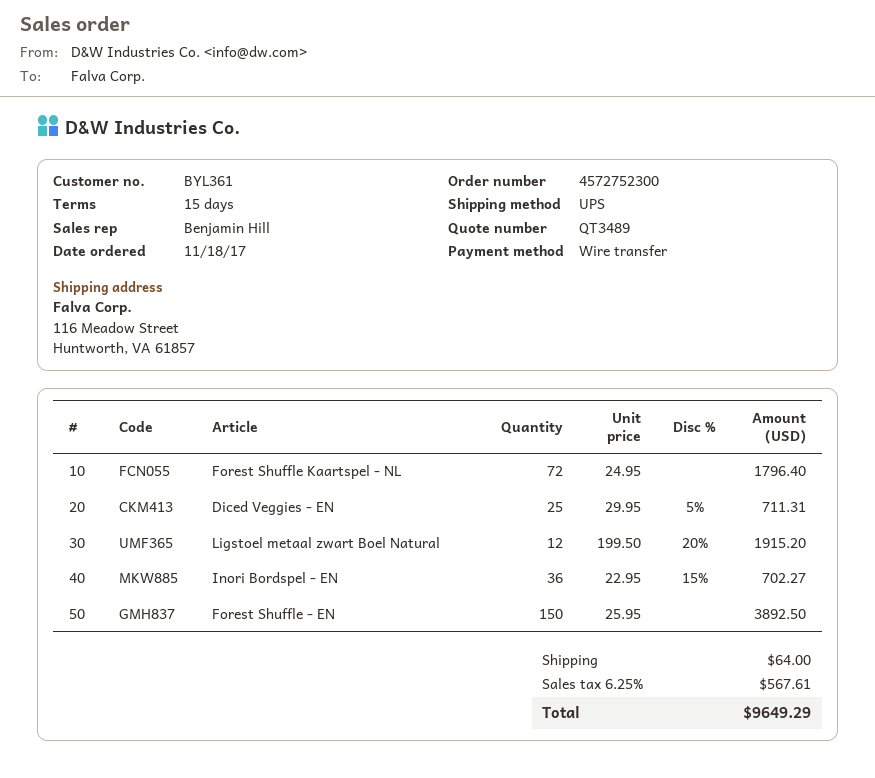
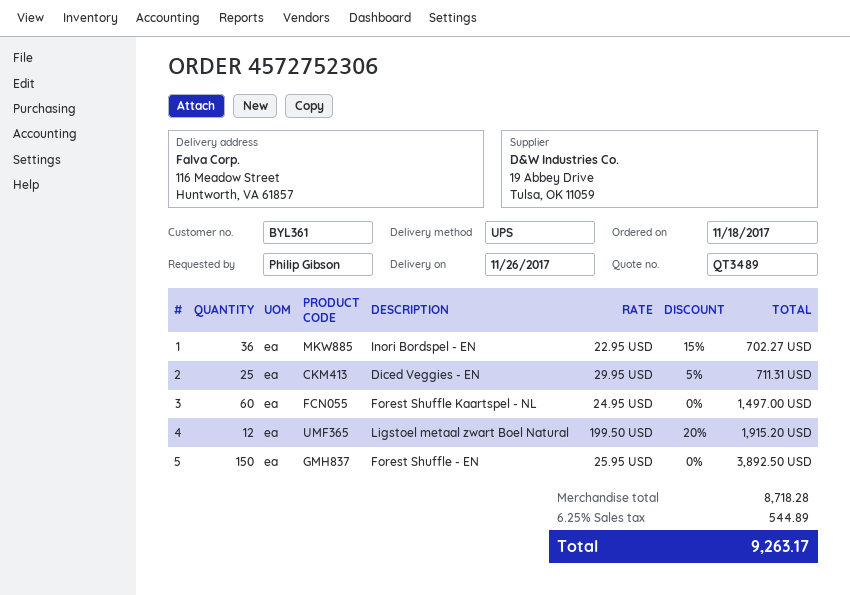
order number: 4572752300 -> 4572752306
Forest Shuffle Kaartspel - NL: 72 x 24.95 = 1796.40 -> 60 x 24.95 = 1497.00
shipping: 64.00 -> none
tax: 6.25% = 567.61 -> 6.25% = 544.89
total: 9649.29 -> 9263.17

